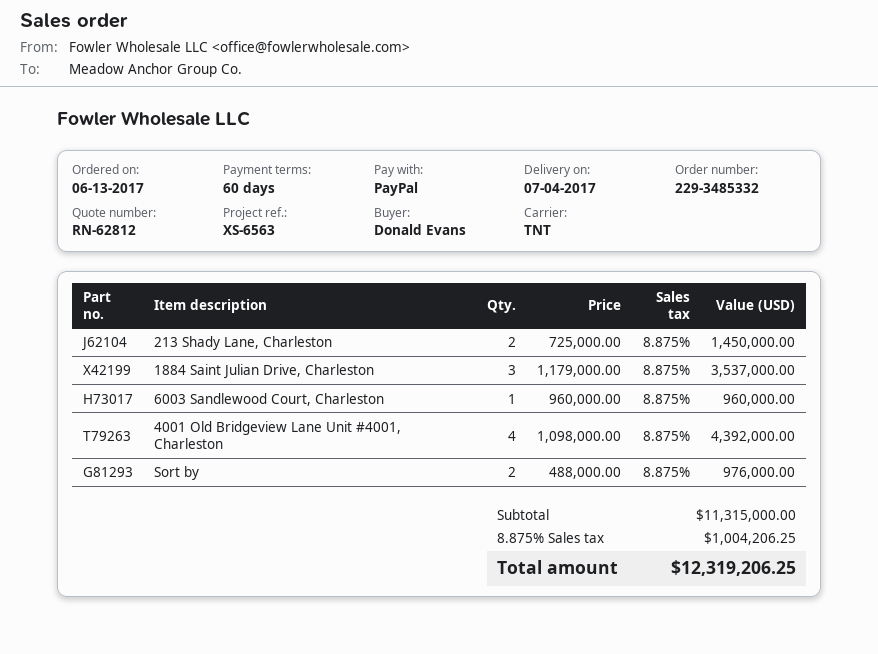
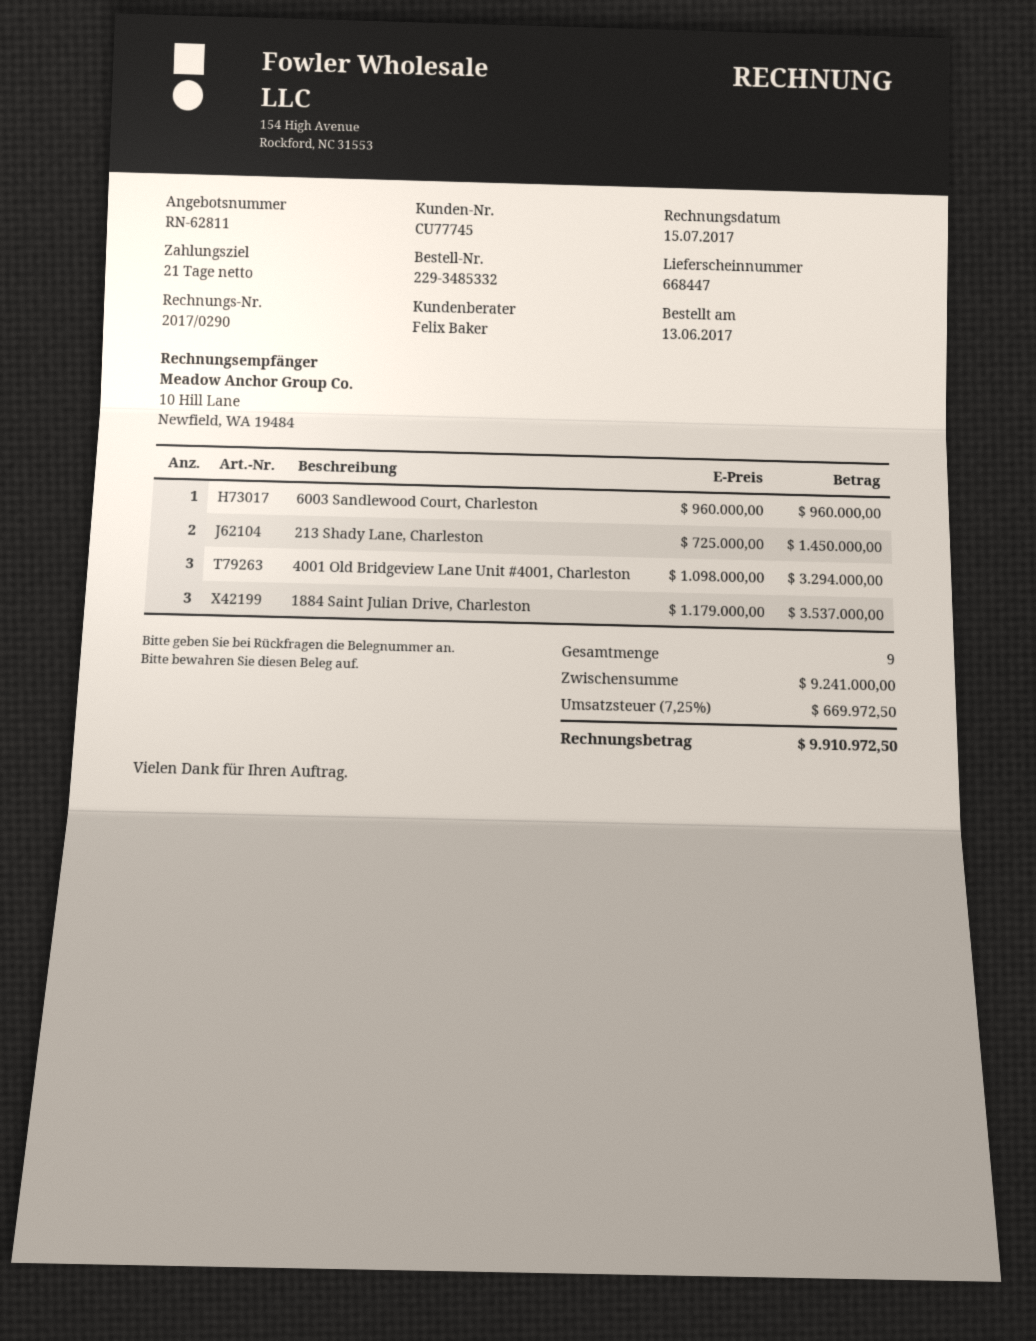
quote number: RN-62812 -> RN-62811
payment terms: 60 days -> 21 days
4001 Old Bridgeview Lane Unit #4001, Charleston: 4 x 1098000.00 = 4392000.00 -> 3 x 1098000.00 = 3294000.00
Sort by: 2 x 488000.00 = 976000.00 -> none
subtotal: 11315000.00 -> 9241000.00
tax: 8.875% = 1004206.25 -> 7.25% = 669972.50
total: 12319206.25 -> 9910972.50

